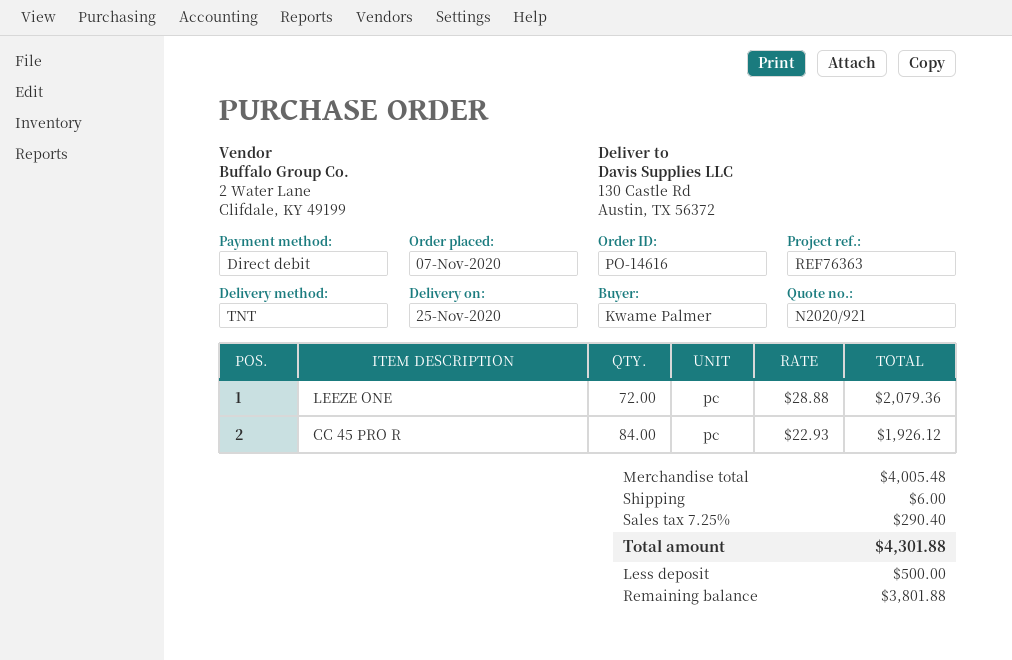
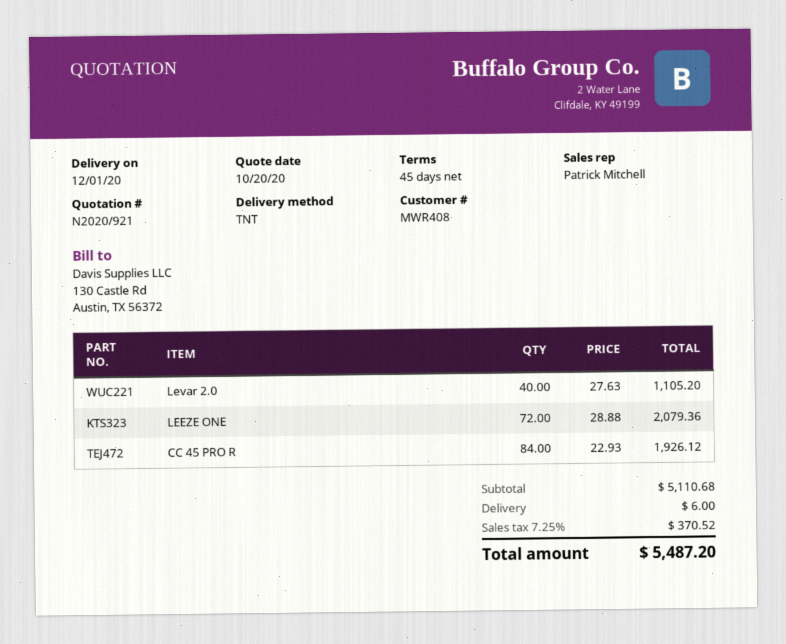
delivery date: 2020-11-25 -> 2020-12-01
Levar 2.0: none -> 40 x 27.63 = 1105.20
subtotal: 4005.48 -> 5110.68
tax: 7.25% = 290.40 -> 7.25% = 370.52
total: 4301.88 -> 5487.20

